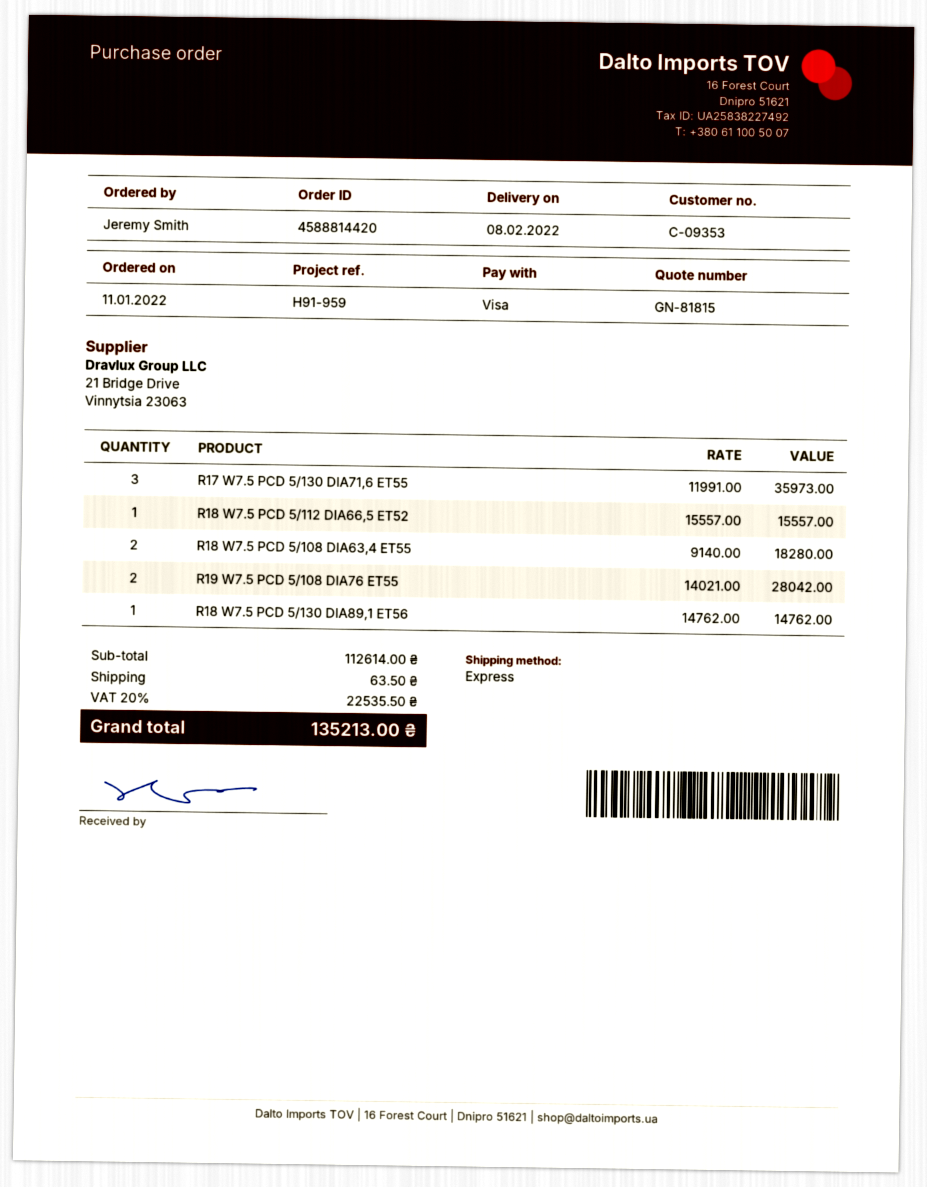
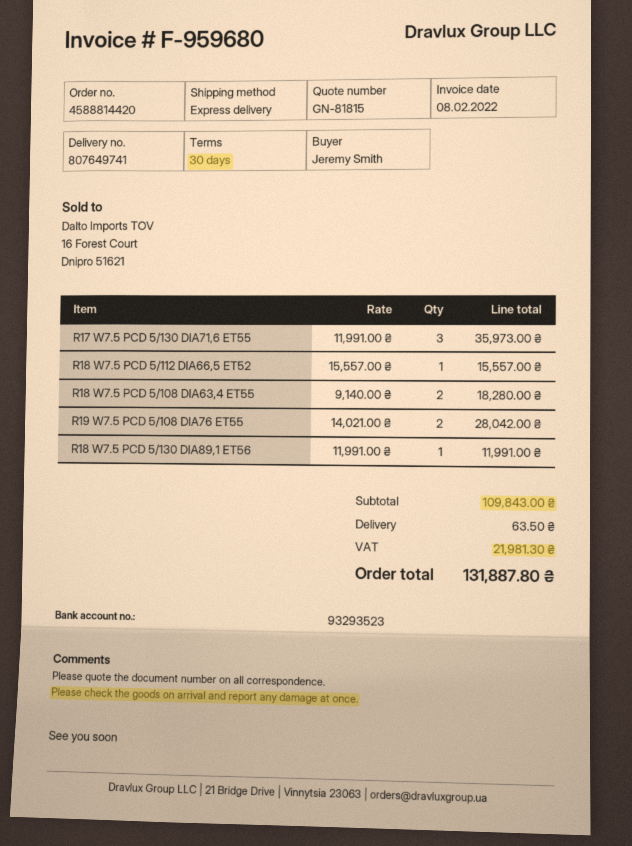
R18 W7.5 PCD 5/130 DIA89,1 ET56: 1 x 14762.00 = 14762.00 -> 1 x 11991.00 = 11991.00
subtotal: 112614.00 -> 109843.00
tax: 22535.50 -> 21981.30
total: 135213.00 -> 131887.80

